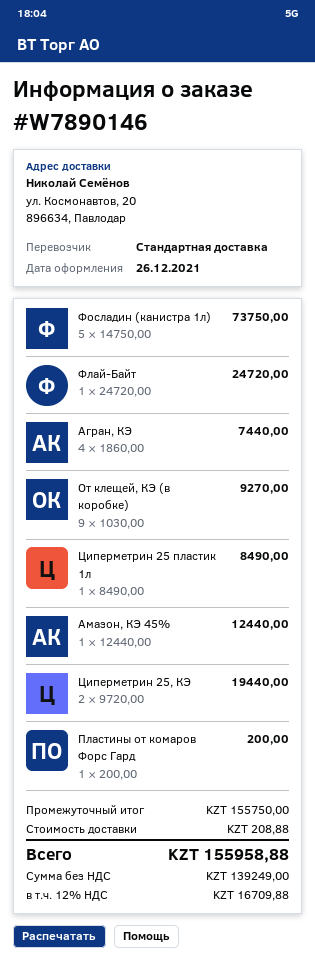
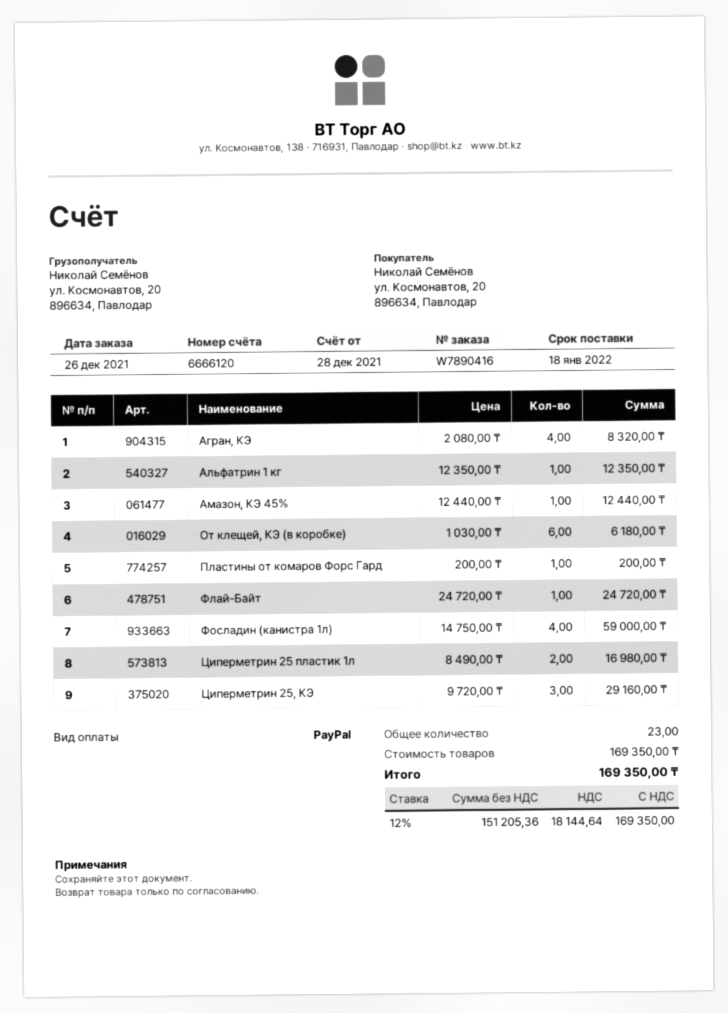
order number: W7890146 -> W7890416
Фосладин (канистра 1л): 5 x 14750.00 = 73750.00 -> 4 x 14750.00 = 59000.00
Агран, КЭ: 4 x 1860.00 = 7440.00 -> 4 x 2080.00 = 8320.00
От клещей, КЭ (в коробке): 9 x 1030.00 = 9270.00 -> 6 x 1030.00 = 6180.00
Циперметрин 25 пластик 1л: 1 x 8490.00 = 8490.00 -> 2 x 8490.00 = 16980.00
Циперметрин 25, КЭ: 2 x 9720.00 = 19440.00 -> 3 x 9720.00 = 29160.00
Альфатрин 1 кг: none -> 1 x 12350.00 = 12350.00
subtotal: 155750.00 -> 169350.00
shipping: 208.88 -> none
net: 139249.00 -> 151205.36
tax: 12% = 16709.88 -> 12% = 18144.64
total: 155958.88 -> 169350.00

